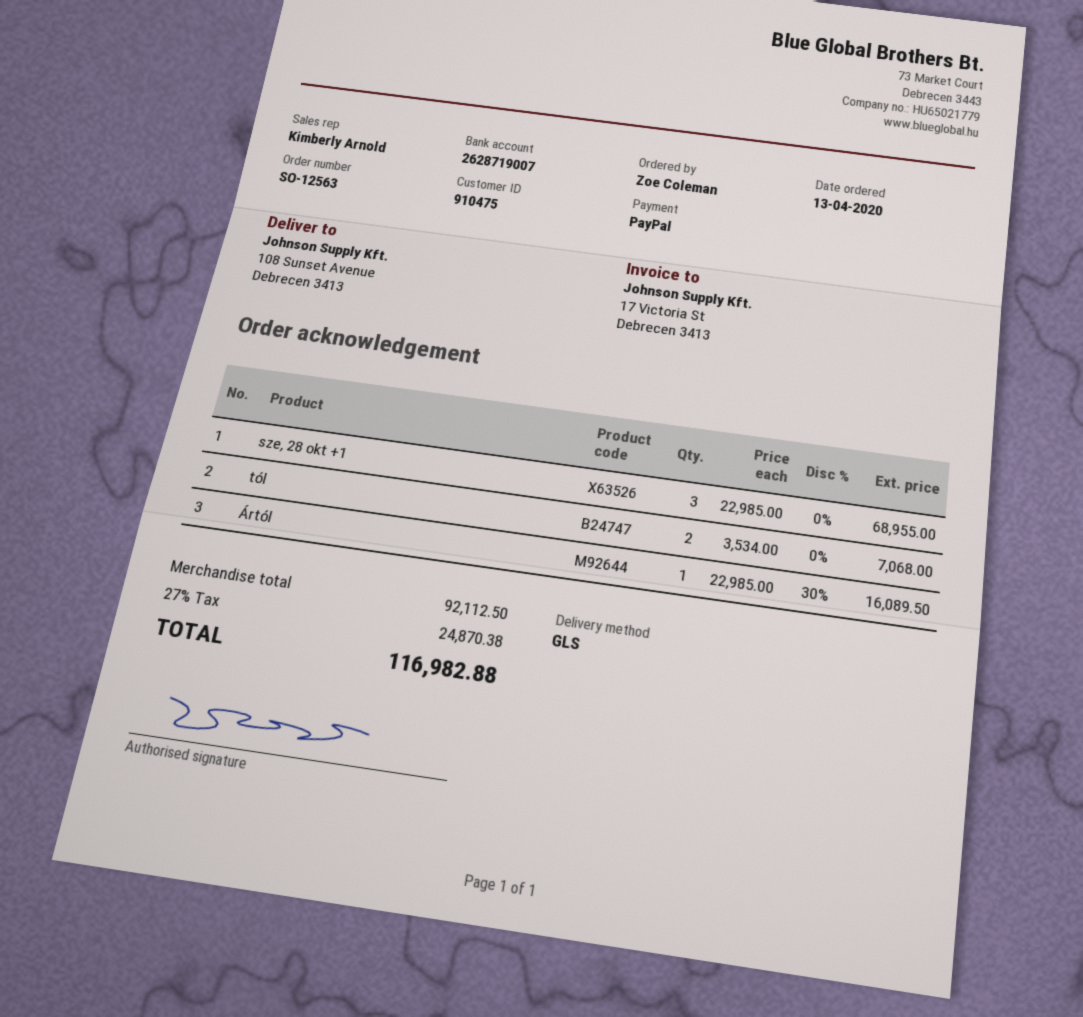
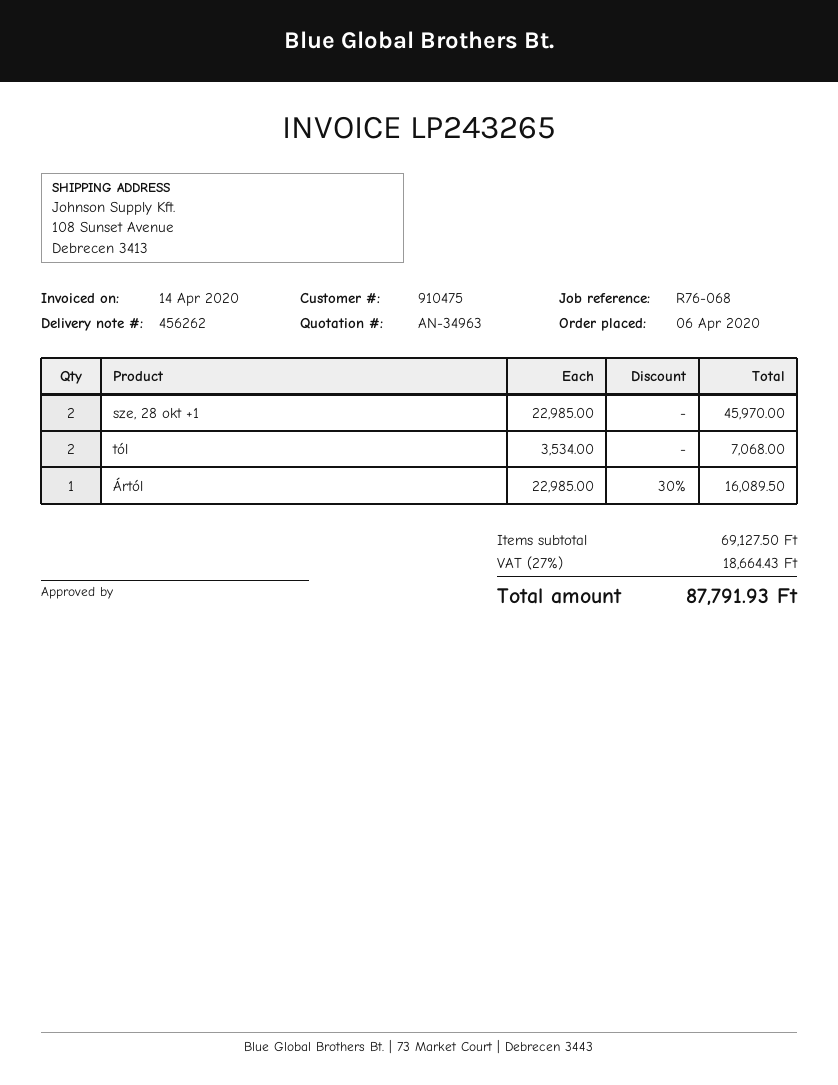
order date: 2020-04-13 -> 2020-04-06
sze, 28 okt +1: 3 x 22985.00 = 68955.00 -> 2 x 22985.00 = 45970.00
subtotal: 92112.50 -> 69127.50
tax: 27% = 24870.38 -> 27% = 18664.43
total: 116982.88 -> 87791.93

